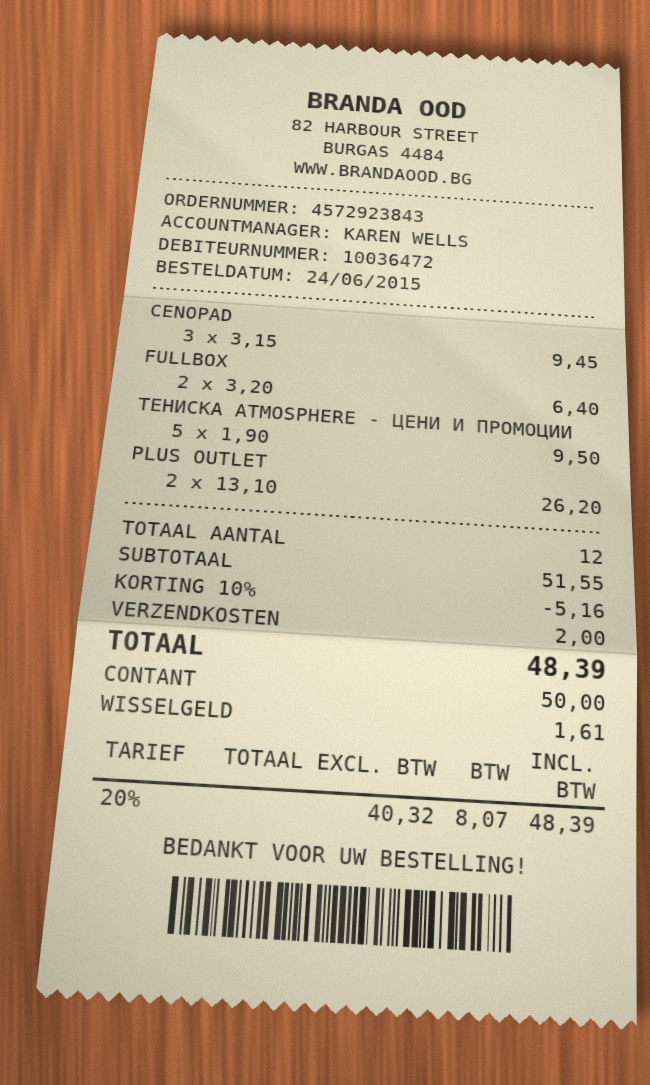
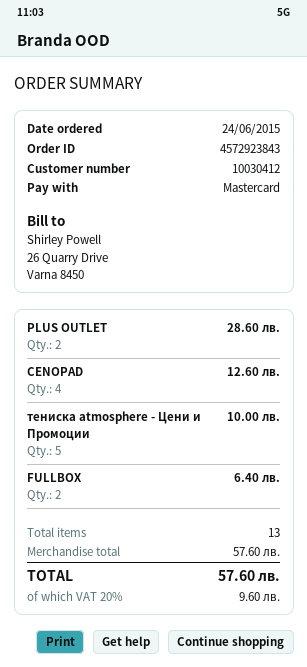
customer number: 10036472 -> 10030412
payment method: cash -> Mastercard
CENOPAD: 3 for 9.45 -> 4 for 12.60
ТЕНИСКА ATMOSPHERE - ЦЕНИ И ПРОМОЦИИ: 5 for 9.50 -> 5 for 10.00
PLUS OUTLET: 2 for 26.20 -> 2 for 28.60
total quantity: 12 -> 13
subtotal: 51.55 -> 57.60
discount: 10% = 5.16 -> none
shipping: 2.00 -> none
tax: 20% = 8.07 -> 20% = 9.60
total: 48.39 -> 57.60

